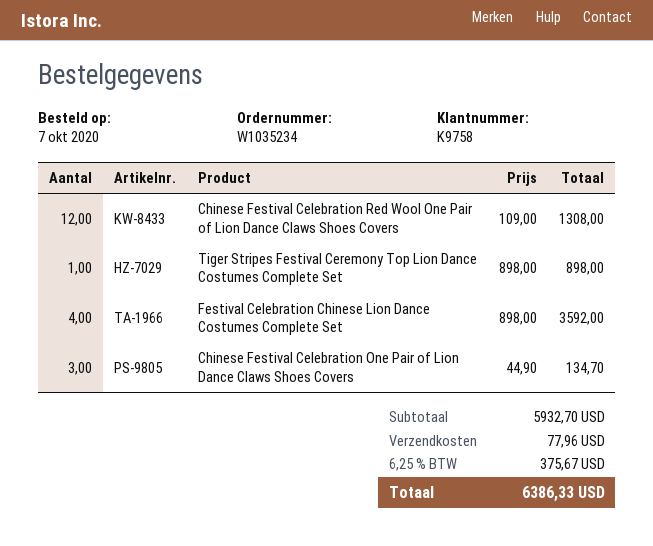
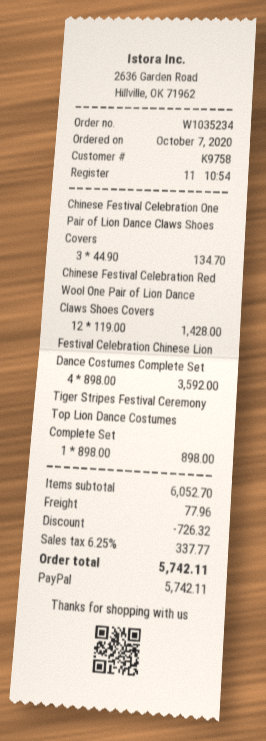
Chinese Festival Celebration Red Wool One Pair of Lion Dance Claws Shoes Covers: 12 x 109.00 = 1308.00 -> 12 x 119.00 = 1428.00
subtotal: 5932.70 -> 6052.70
discount: none -> 726.32
tax: 6.25% = 375.67 -> 6.25% = 337.77
total: 6386.33 -> 5742.11

